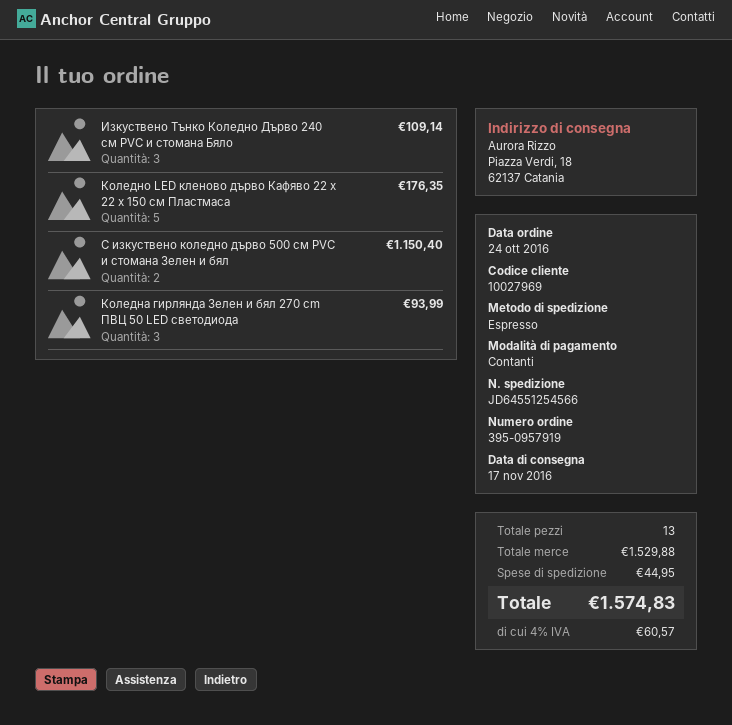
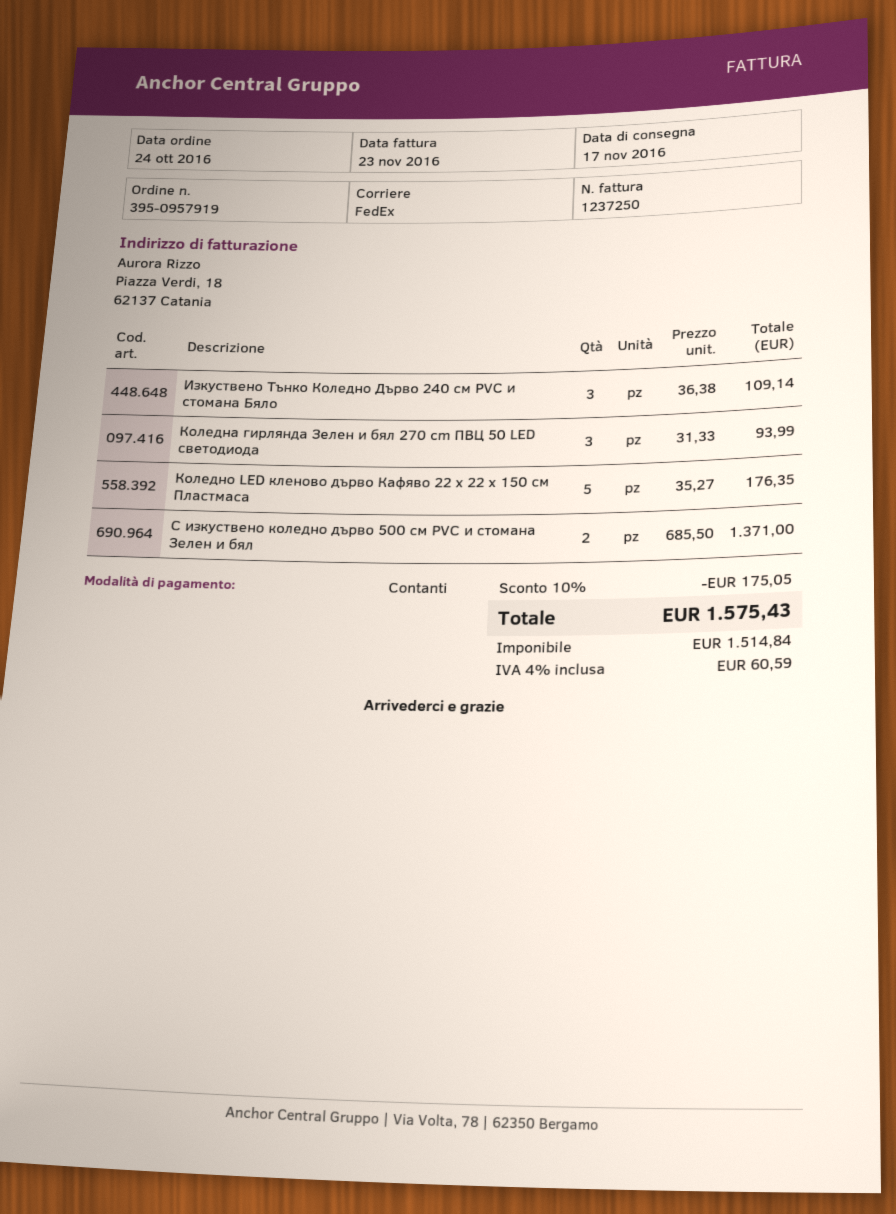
shipping method: express -> FedEx
С изкуствено коледно дърво 500 см PVC и стомана Зелен и бял: 2 for 1150.40 -> 2 for 1371.00
discount: none -> 10% = 175.05
shipping: 44.95 -> none
tax: 4% = 60.57 -> 4% = 60.59
total: 1574.83 -> 1575.43

